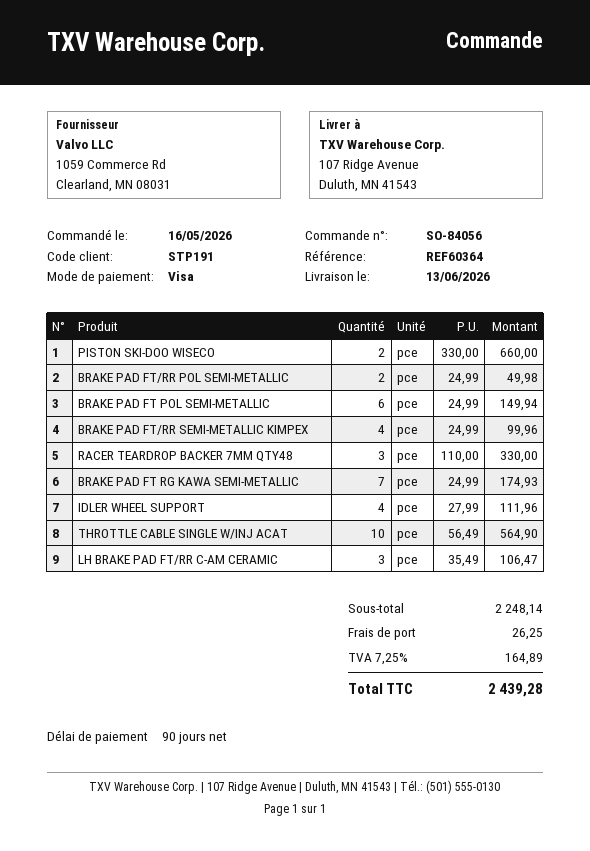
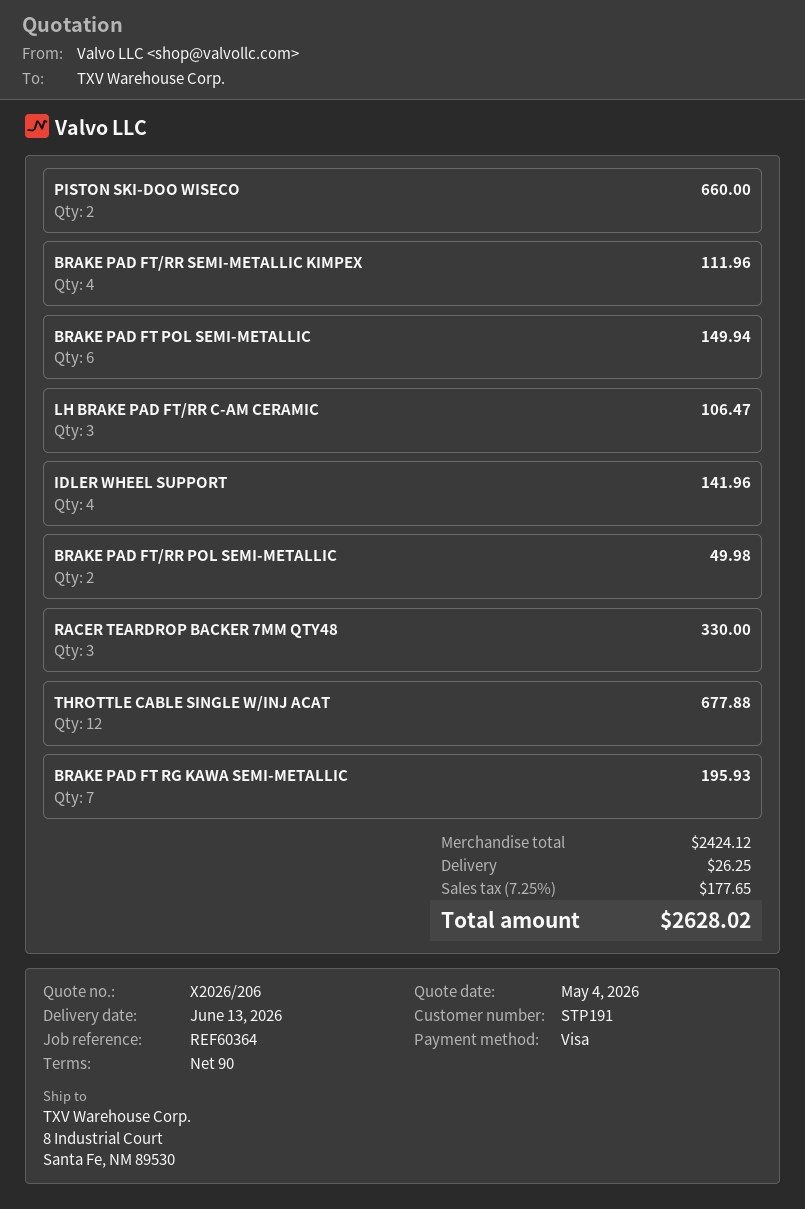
ship to: 107 Ridge Avenue, Duluth, MN 41543 -> 8 Industrial Court, Santa Fe, NM 89530
BRAKE PAD FT/RR SEMI-METALLIC KIMPEX: 4 for 99.96 -> 4 for 111.96
BRAKE PAD FT RG KAWA SEMI-METALLIC: 7 for 174.93 -> 7 for 195.93
IDLER WHEEL SUPPORT: 4 for 111.96 -> 4 for 141.96
THROTTLE CABLE SINGLE W/INJ ACAT: 10 for 564.90 -> 12 for 677.88
subtotal: 2248.14 -> 2424.12
tax: 7.25% = 164.89 -> 7.25% = 177.65
total: 2439.28 -> 2628.02

